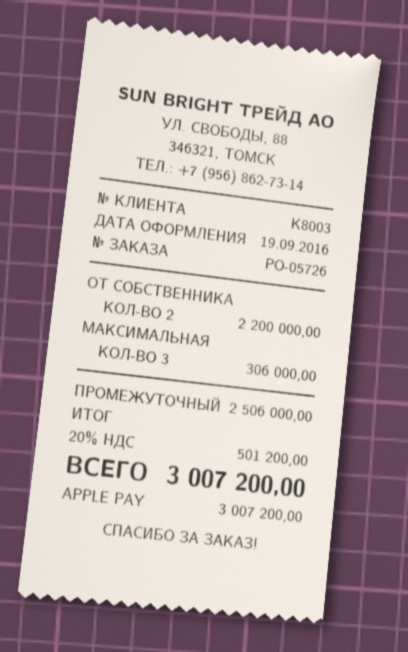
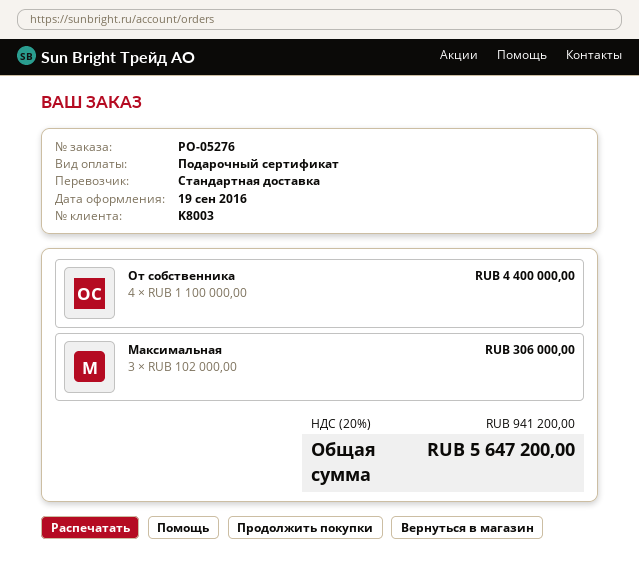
order number: PO-05726 -> PO-05276
payment method: Apple Pay -> gift card
ОТ СОБСТВЕННИКА: 2 for 2200000.00 -> 4 for 4400000.00
tax: 20% = 501200.00 -> 20% = 941200.00
total: 3007200.00 -> 5647200.00

